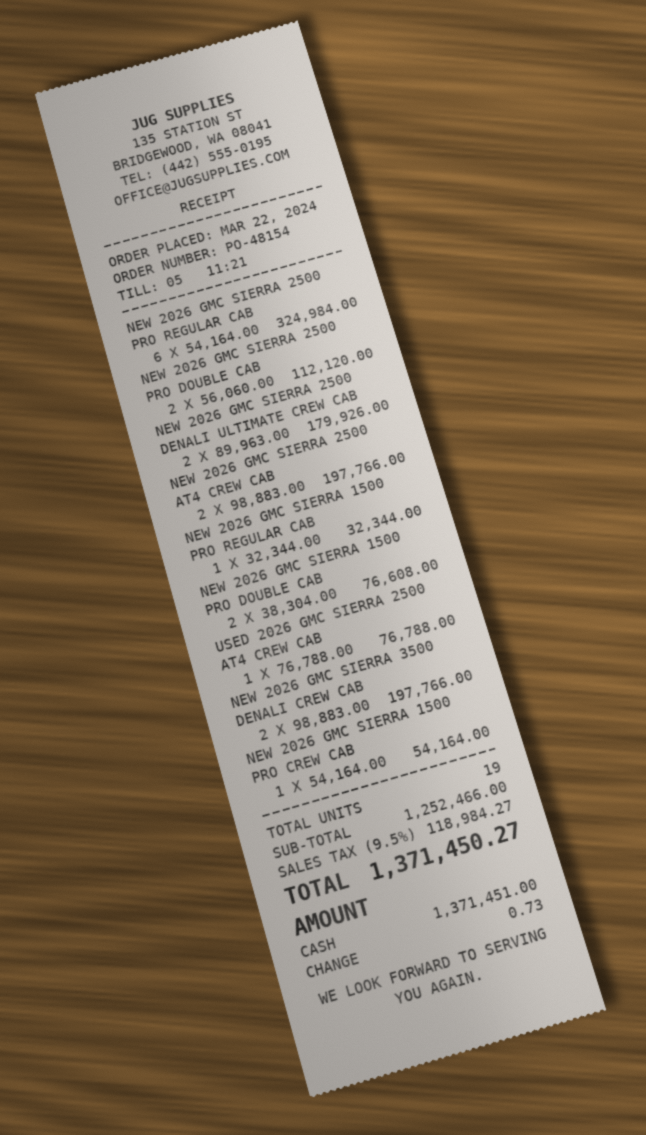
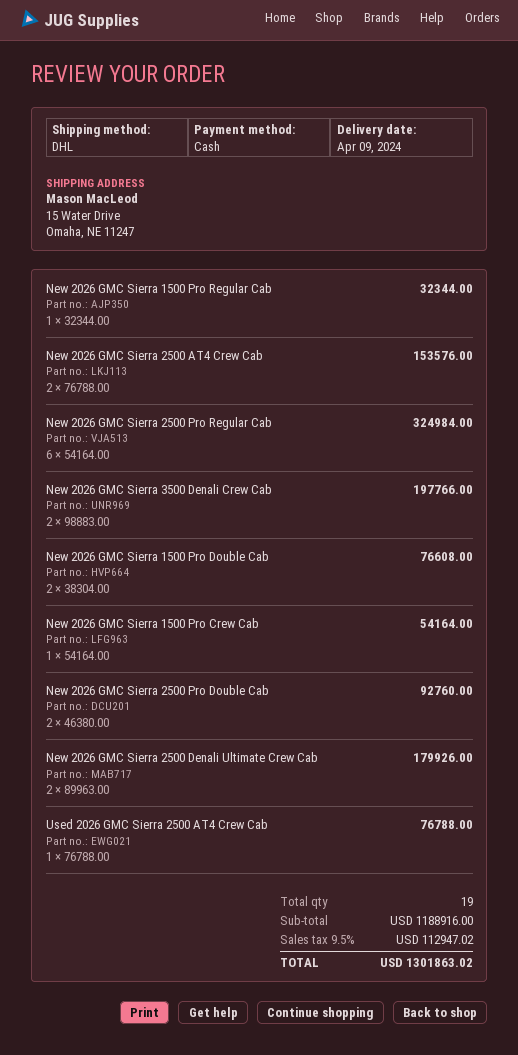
NEW 2026 GMC SIERRA 2500 PRO DOUBLE CAB: 2 x 56060.00 = 112120.00 -> 2 x 46380.00 = 92760.00
NEW 2026 GMC SIERRA 2500 AT4 CREW CAB: 2 x 98883.00 = 197766.00 -> 2 x 76788.00 = 153576.00
subtotal: 1252466.00 -> 1188916.00
tax: 9.5% = 118984.27 -> 9.5% = 112947.02
total: 1371450.27 -> 1301863.02

